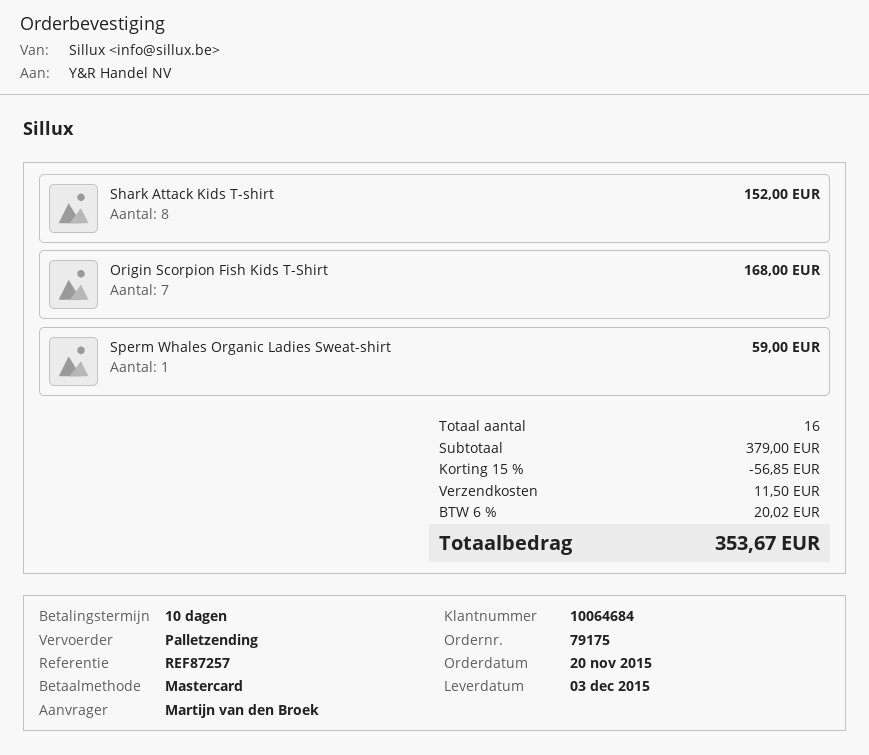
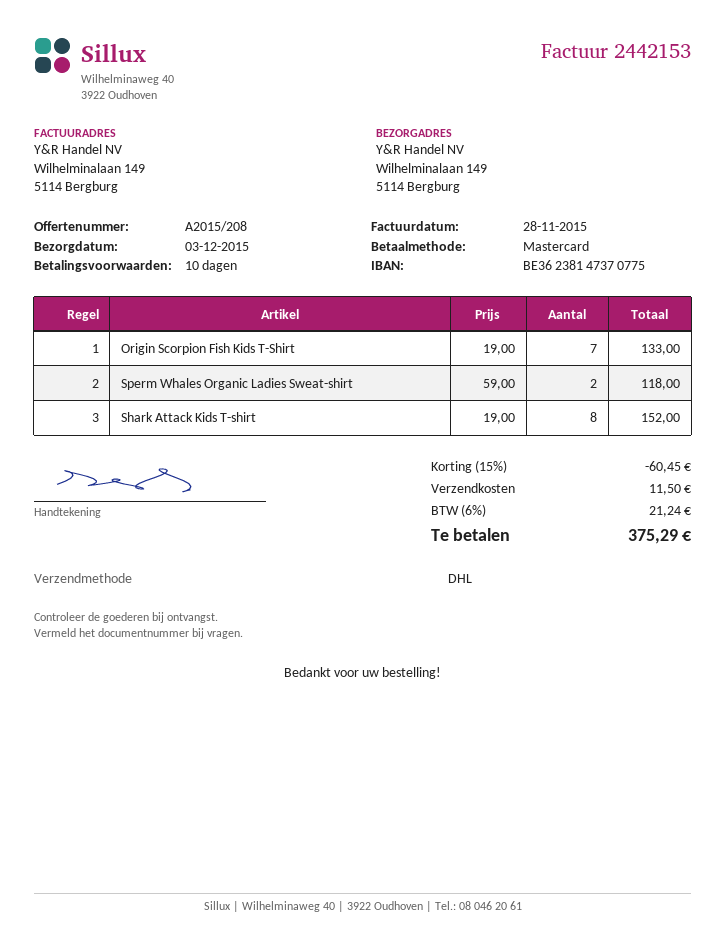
shipping method: pallet freight -> DHL
Origin Scorpion Fish Kids T-Shirt: 7 for 168.00 -> 7 for 133.00
Sperm Whales Organic Ladies Sweat-shirt: 1 for 59.00 -> 2 for 118.00
discount: 15% = 56.85 -> 15% = 60.45
tax: 6% = 20.02 -> 6% = 21.24
total: 353.67 -> 375.29

